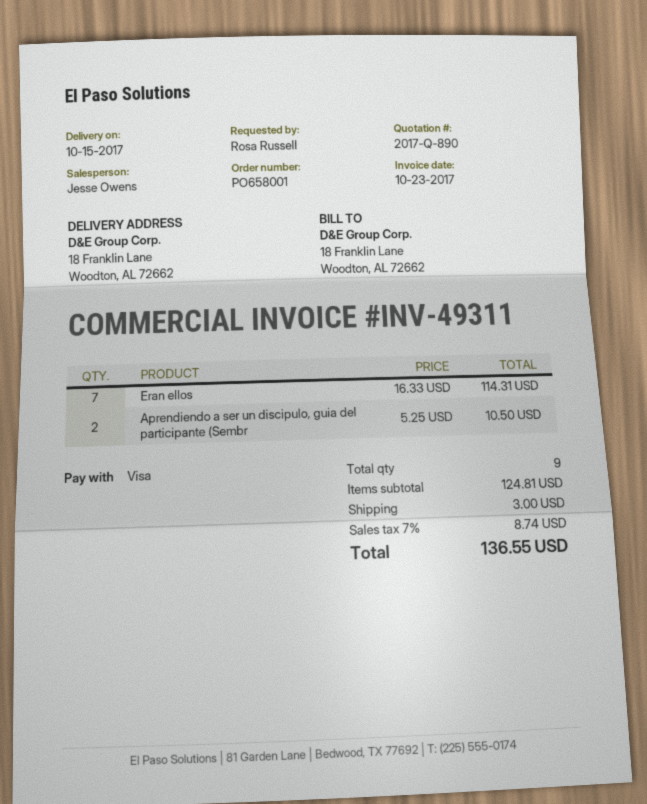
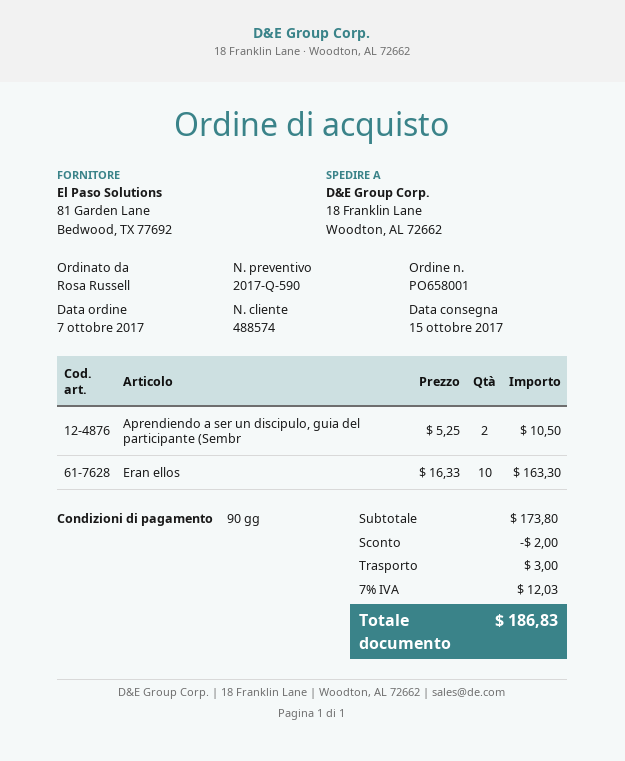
quote number: 2017-Q-890 -> 2017-Q-590
Eran ellos: 7 x 16.33 = 114.31 -> 10 x 16.33 = 163.30
subtotal: 124.81 -> 173.80
discount: none -> 2.00
tax: 7% = 8.74 -> 7% = 12.03
total: 136.55 -> 186.83

